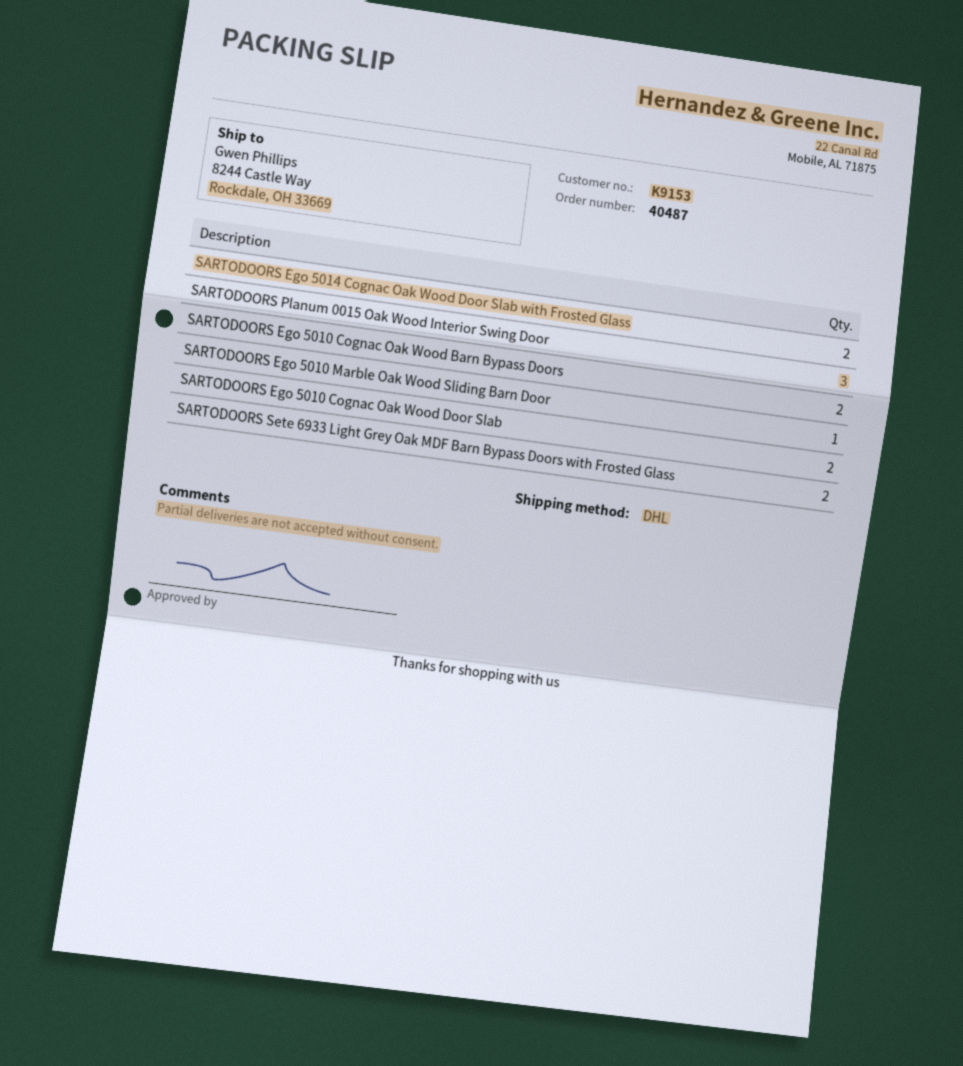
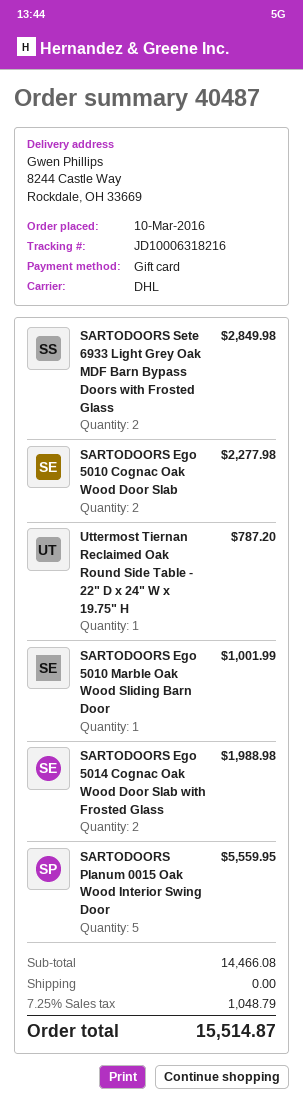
SARTODOORS Planum 0015 Oak Wood Interior Swing Door: 3 -> 5
SARTODOORS Ego 5010 Cognac Oak Wood Barn Bypass Doors: 2 -> none
Uttermost Tiernan Reclaimed Oak Round Side Table - 22" D x 24" W x 19.75" H: none -> 1

